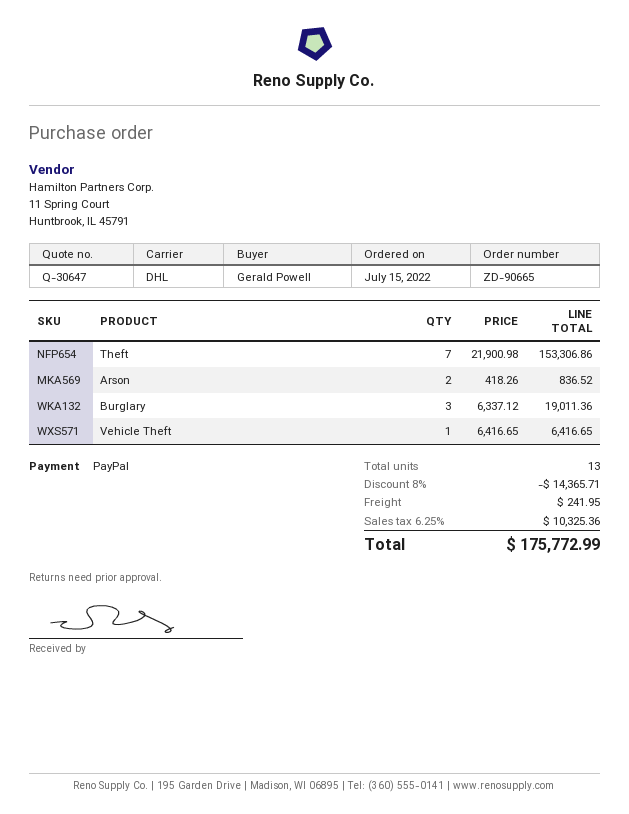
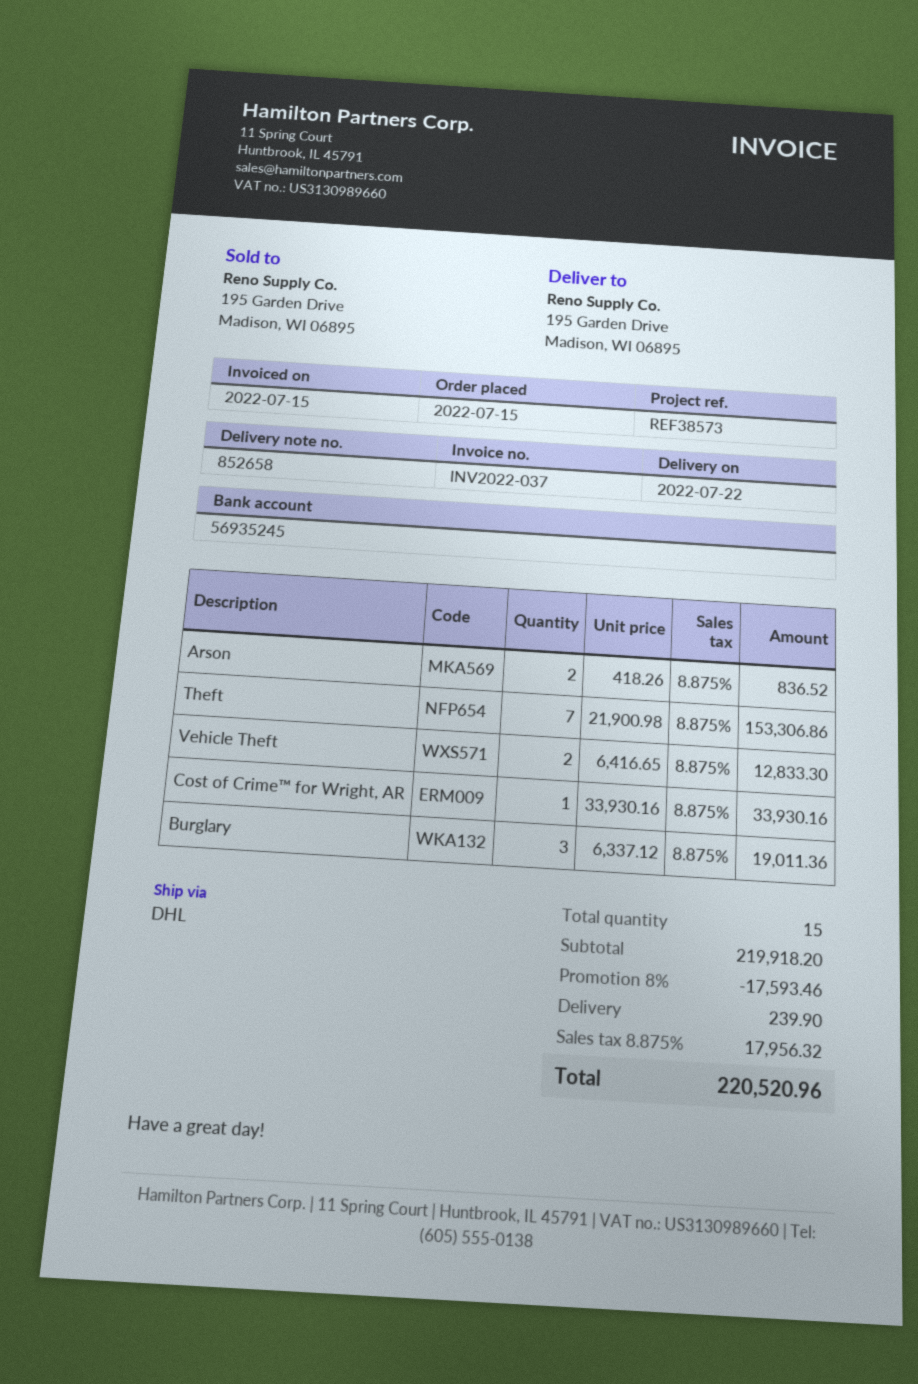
Vehicle Theft: 1 x 6416.65 = 6416.65 -> 2 x 6416.65 = 12833.30
Cost of Crime™ for Wright, AR: none -> 1 x 33930.16 = 33930.16
total quantity: 13 -> 15
discount: 8% = 14365.71 -> 8% = 17593.46
shipping: 241.95 -> 239.90
tax: 6.25% = 10325.36 -> 8.875% = 17956.32
total: 175772.99 -> 220520.96

